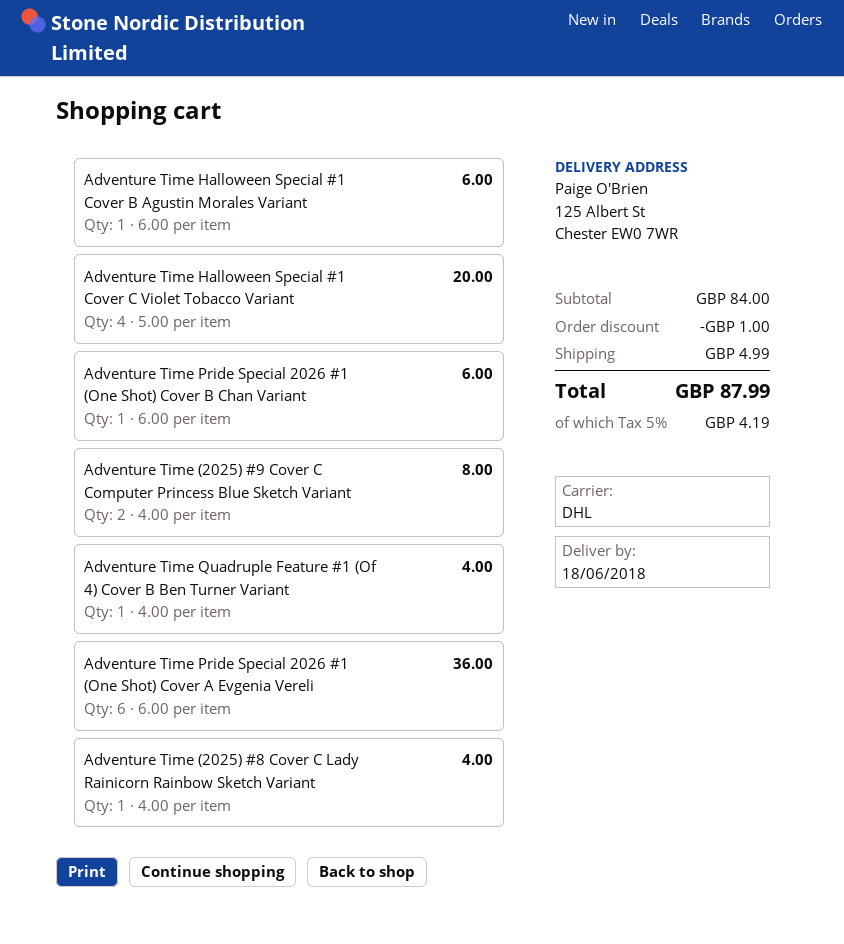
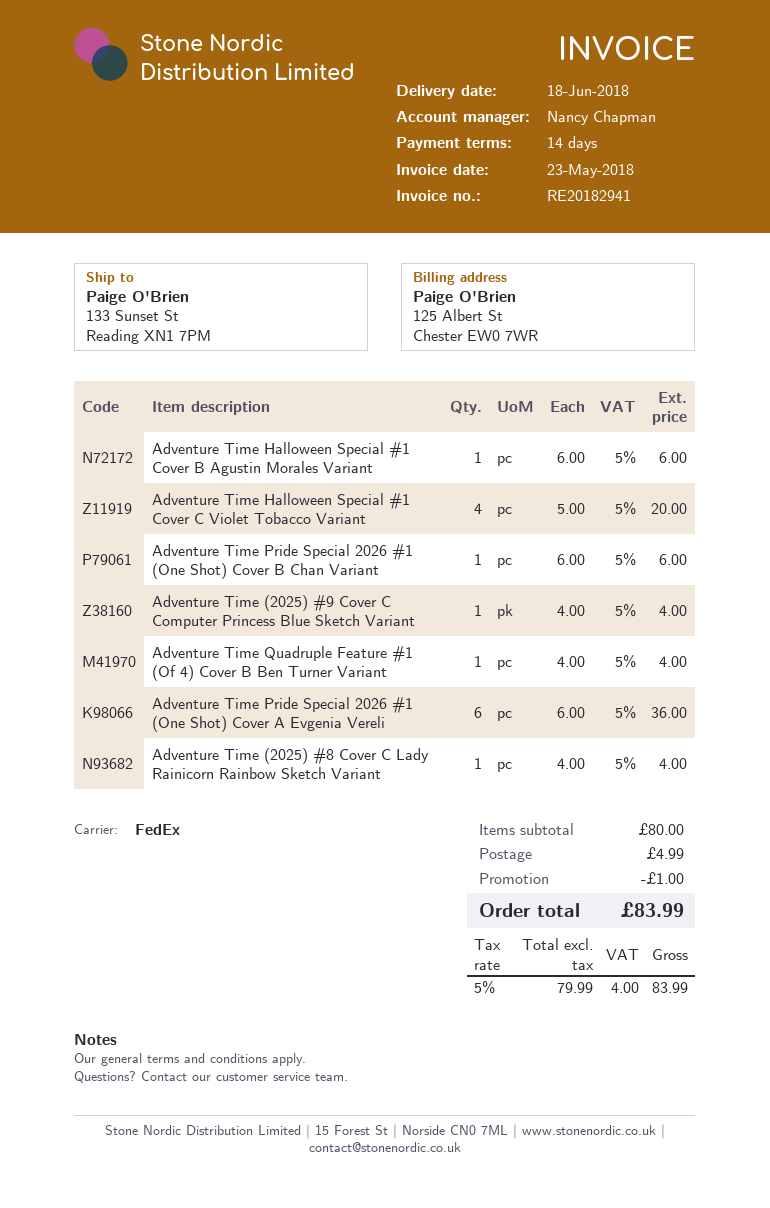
shipping method: DHL -> FedEx
ship to: 125 Albert St, Chester EW0 7WR -> 133 Sunset St, Reading XN1 7PM
Adventure Time (2025) #9 Cover C Computer Princess Blue Sketch Variant: 2 x 4.00 = 8.00 -> 1 x 4.00 = 4.00
subtotal: 84.00 -> 80.00
tax: 5% = 4.19 -> 5% = 4.00
total: 87.99 -> 83.99

